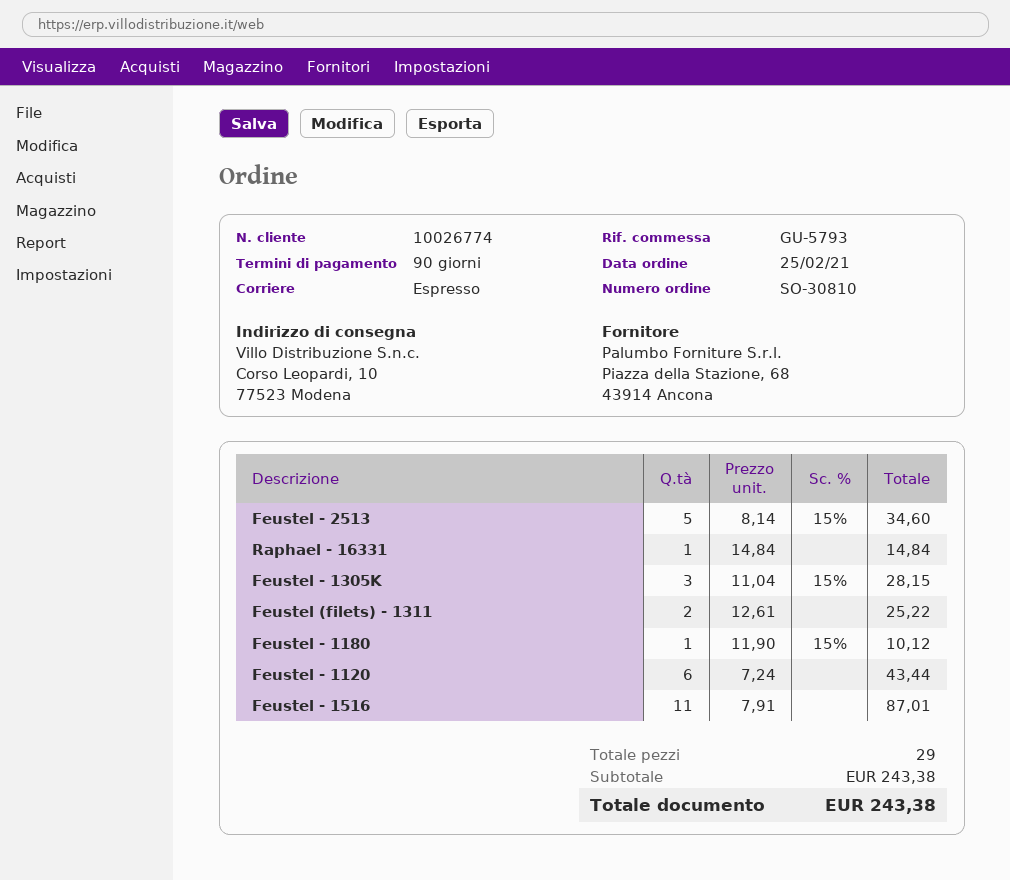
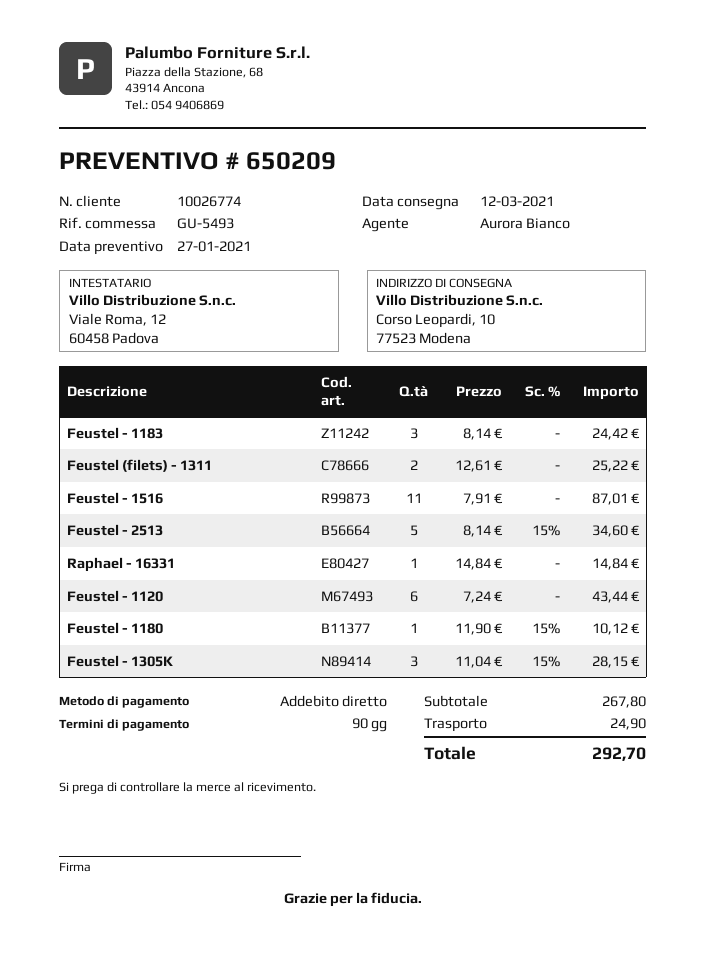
reference: GU-5793 -> GU-5493
Feustel - 1183: none -> 3 x 8.14 = 24.42
subtotal: 243.38 -> 267.80
shipping: none -> 24.90
total: 243.38 -> 292.70

